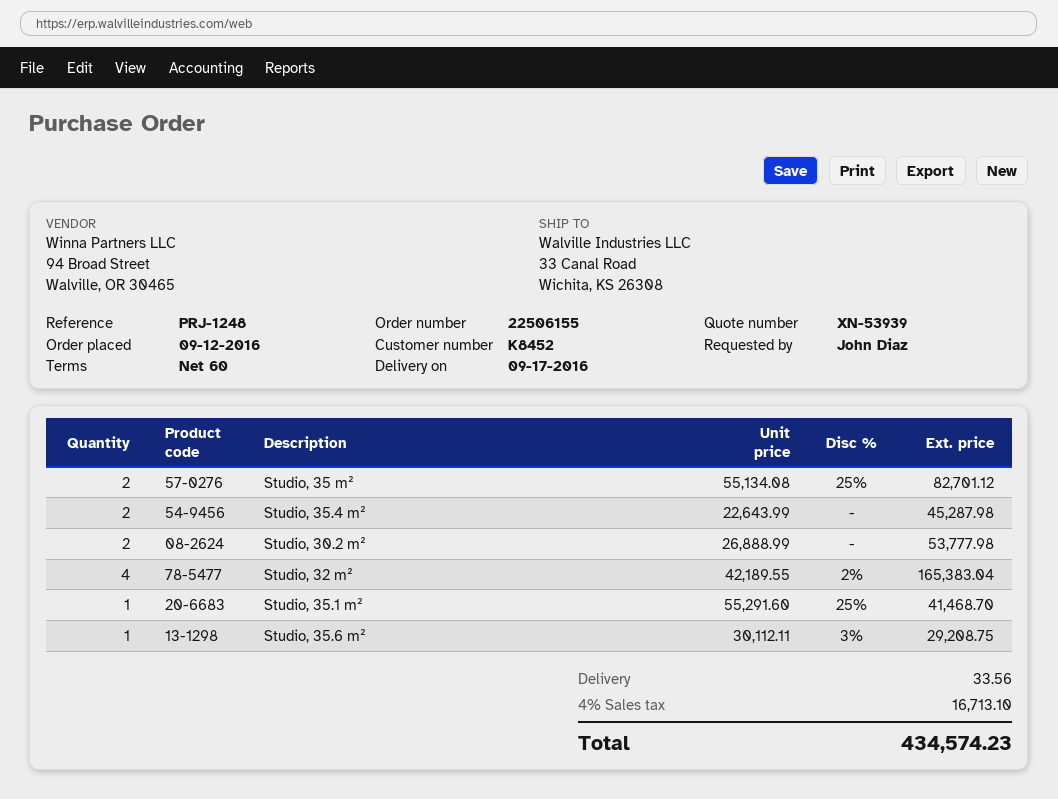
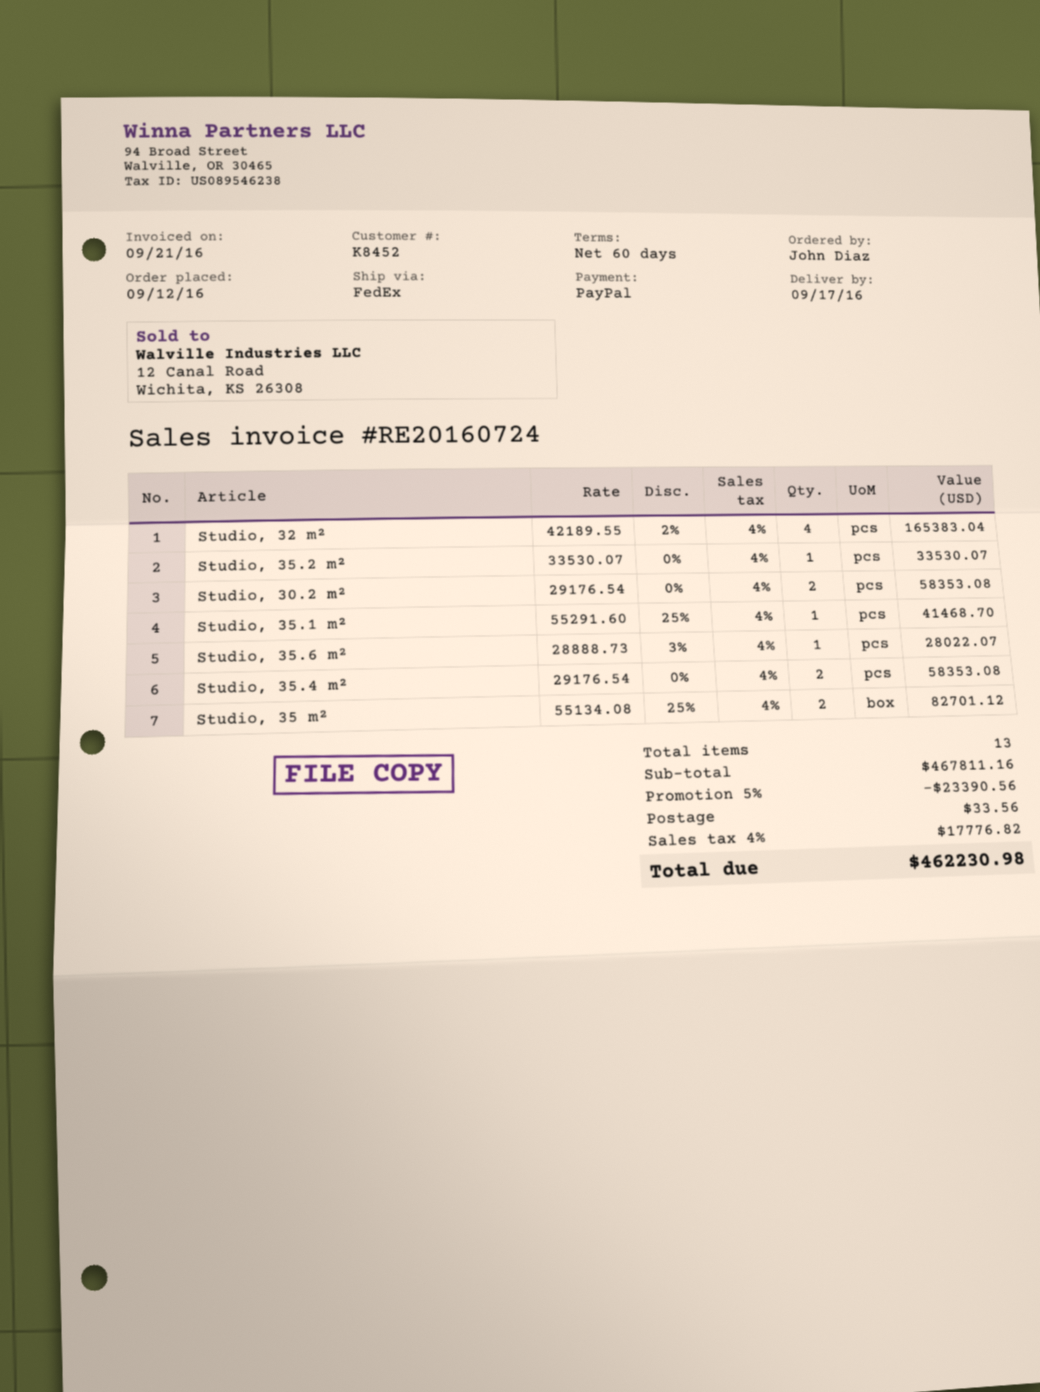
Studio, 35.4 m²: 2 x 22643.99 = 45287.98 -> 2 x 29176.54 = 58353.08
Studio, 30.2 m²: 2 x 26888.99 = 53777.98 -> 2 x 29176.54 = 58353.08
Studio, 35.6 m²: 1 x 30112.11 - 3% = 29208.75 -> 1 x 28888.73 - 3% = 28022.07
Studio, 35.2 m²: none -> 1 x 33530.07 = 33530.07
discount: none -> 5% = 23390.56
tax: 4% = 16713.10 -> 4% = 17776.82
total: 434574.23 -> 462230.98

